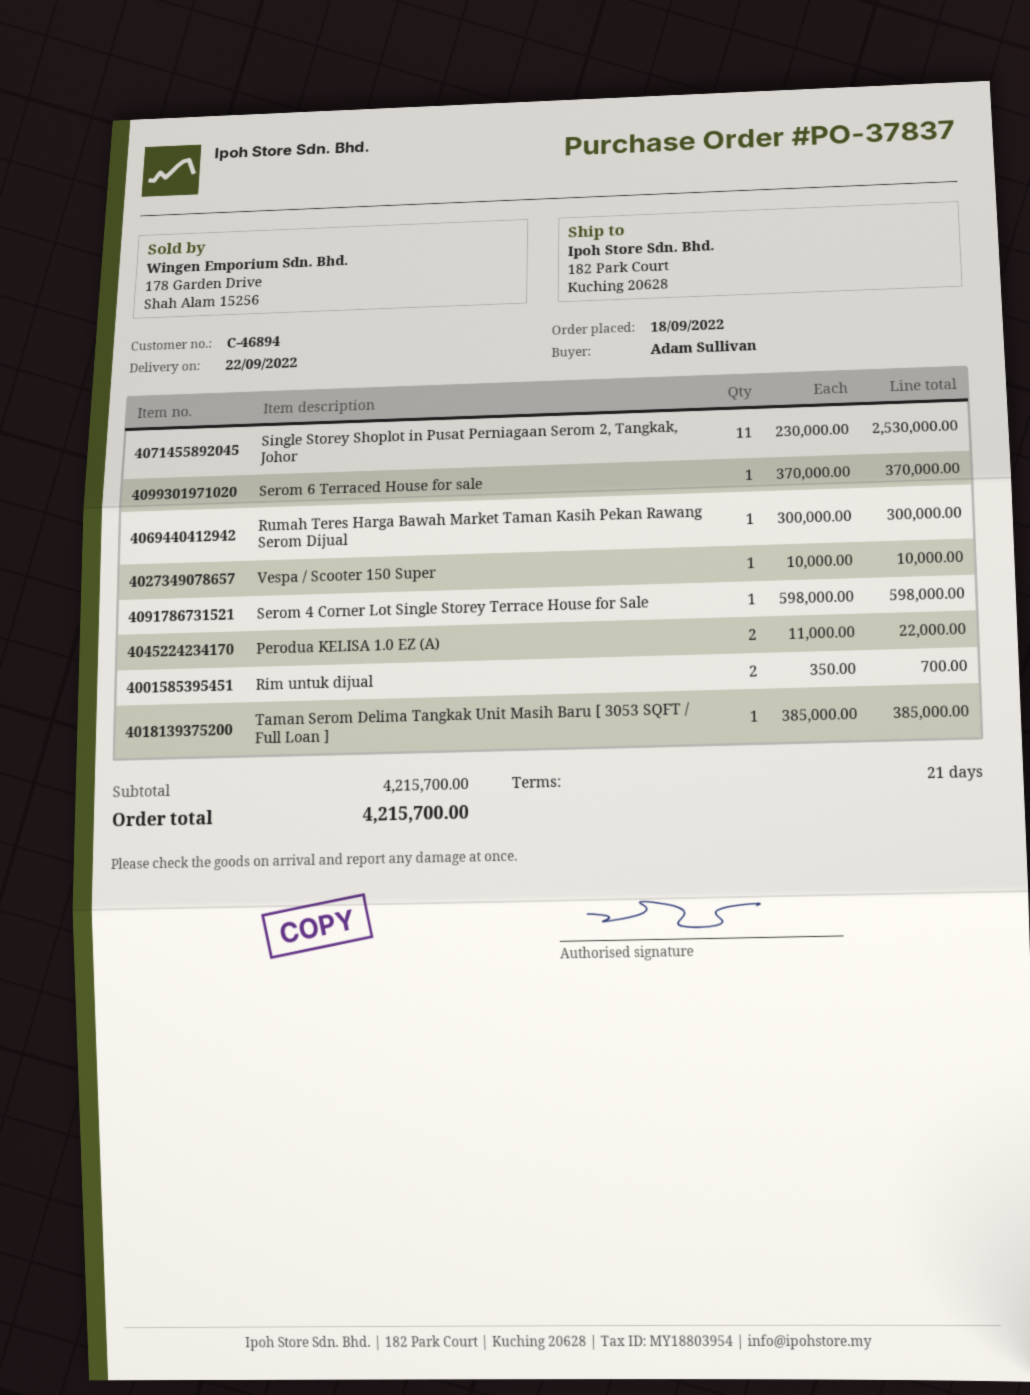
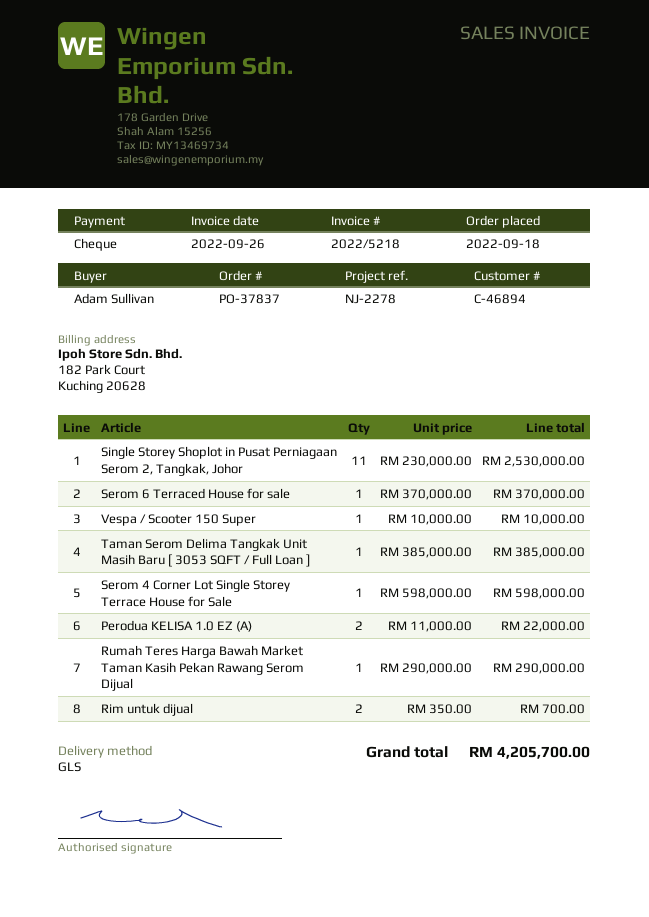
Rumah Teres Harga Bawah Market Taman Kasih Pekan Rawang Serom Dijual: 1 x 300000.00 = 300000.00 -> 1 x 290000.00 = 290000.00
total: 4215700.00 -> 4205700.00

